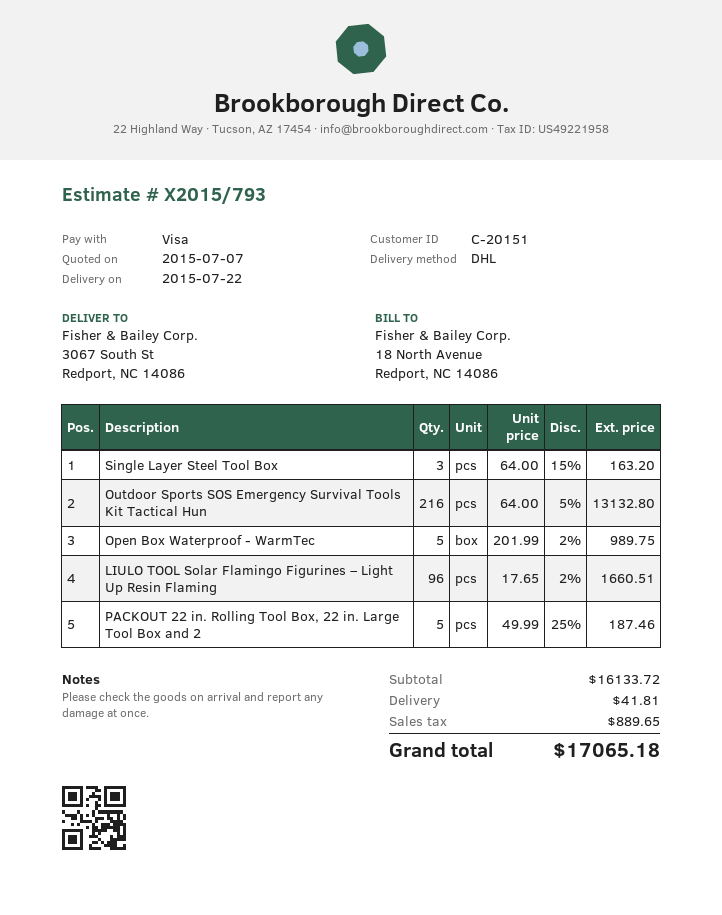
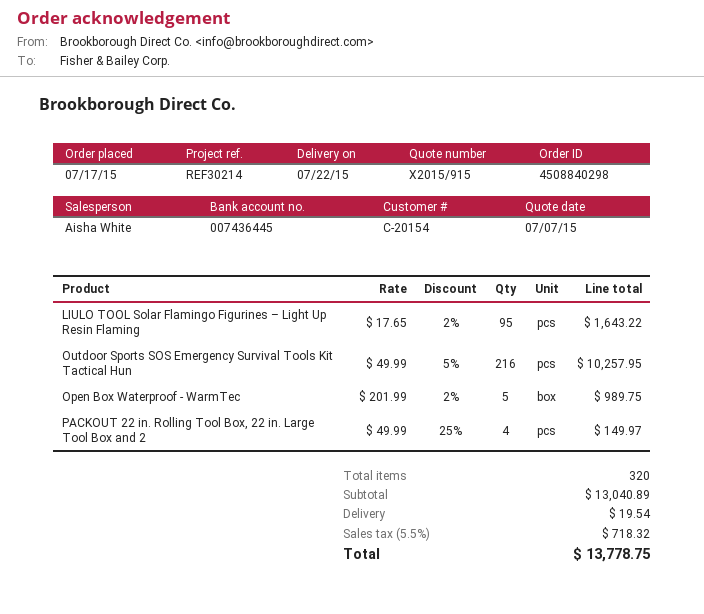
quote number: X2015/793 -> X2015/915
customer number: C-20151 -> C-20154
Single Layer Steel Tool Box: 3 x 64.00 - 15% = 163.20 -> none
Outdoor Sports SOS Emergency Survival Tools Kit Tactical Hun: 216 x 64.00 - 5% = 13132.80 -> 216 x 49.99 - 5% = 10257.95
LIULO TOOL Solar Flamingo Figurines – Light Up Resin Flaming: 96 x 17.65 - 2% = 1660.51 -> 95 x 17.65 - 2% = 1643.22
PACKOUT 22 in. Rolling Tool Box, 22 in. Large Tool Box and 2: 5 x 49.99 - 25% = 187.46 -> 4 x 49.99 - 25% = 149.97
subtotal: 16133.72 -> 13040.89
shipping: 41.81 -> 19.54
tax: 889.65 -> 718.32
total: 17065.18 -> 13778.75

